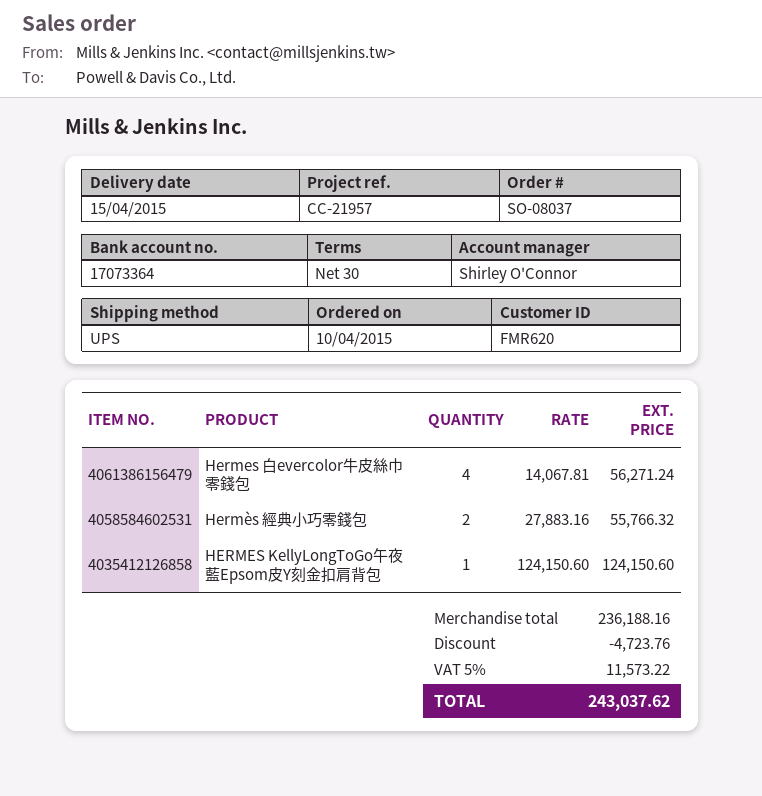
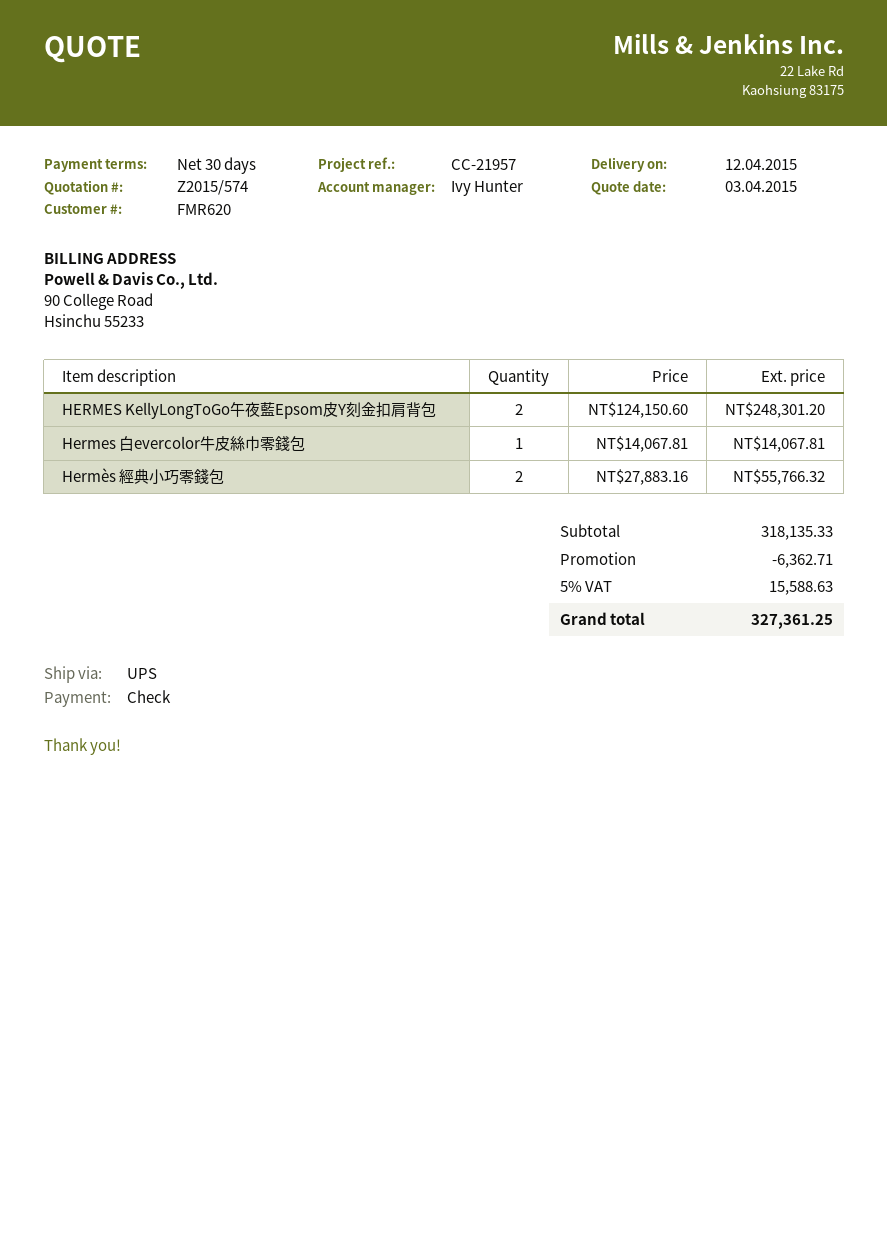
delivery date: 2015-04-15 -> 2015-04-12
sales rep: Shirley O'Connor -> Ivy Hunter
Hermes 白evercolor牛皮絲巾零錢包: 4 x 14067.81 = 56271.24 -> 1 x 14067.81 = 14067.81
HERMES KellyLongToGo午夜藍Epsom皮Y刻金扣肩背包: 1 x 124150.60 = 124150.60 -> 2 x 124150.60 = 248301.20
subtotal: 236188.16 -> 318135.33
discount: 4723.76 -> 6362.71
tax: 5% = 11573.22 -> 5% = 15588.63
total: 243037.62 -> 327361.25

